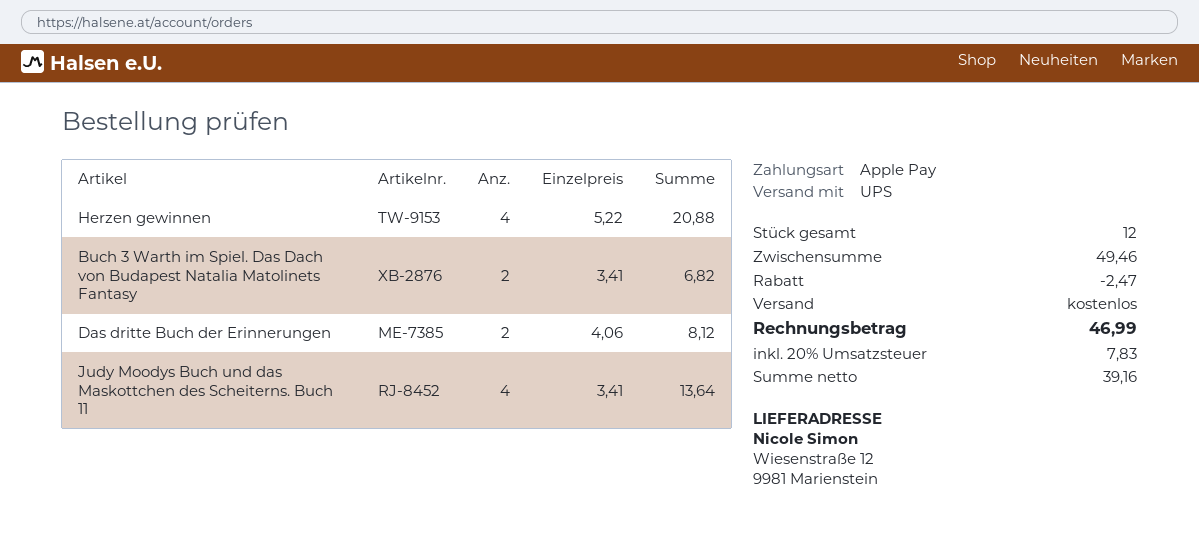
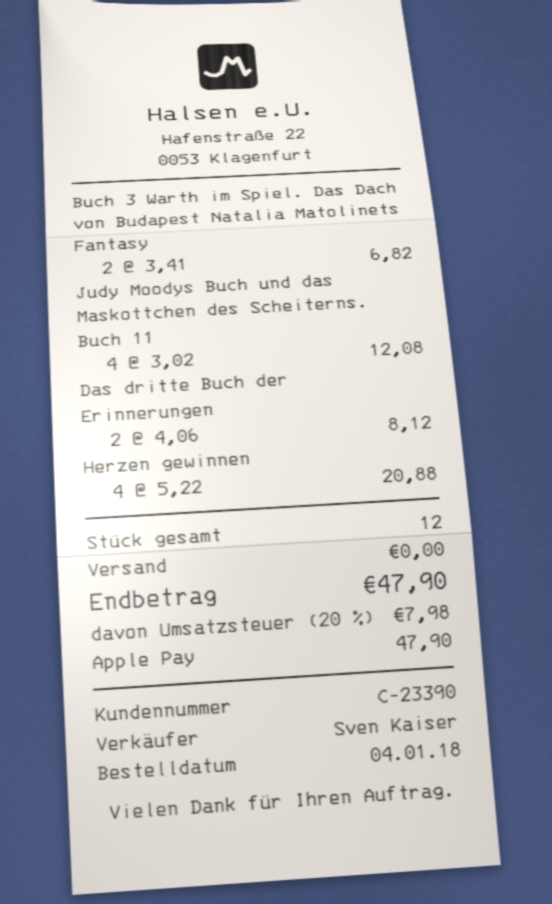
Judy Moodys Buch und das Maskottchen des Scheiterns. Buch 11: 4 x 3.41 = 13.64 -> 4 x 3.02 = 12.08
discount: 2.47 -> none
tax: 20% = 7.83 -> 20% = 7.98
total: 46.99 -> 47.90

